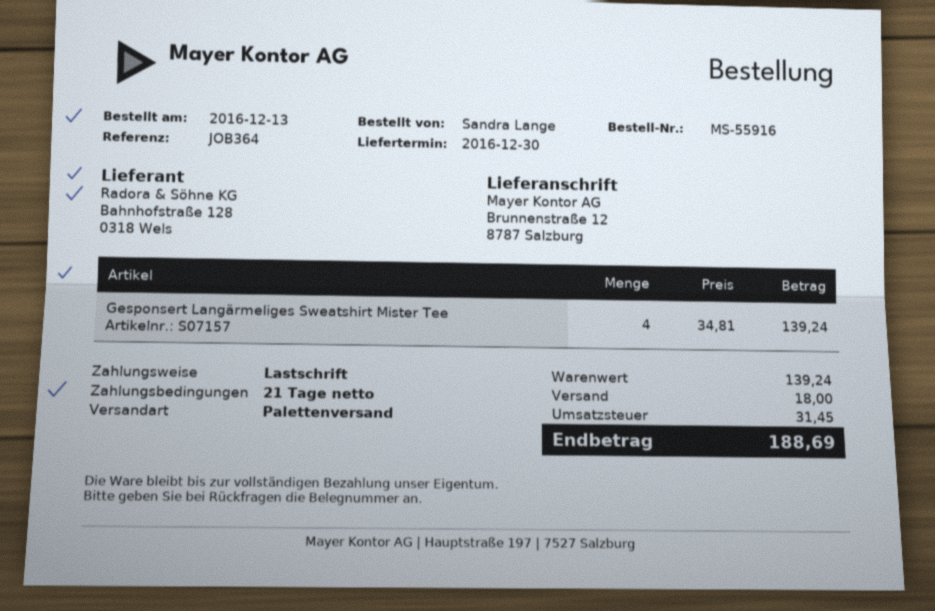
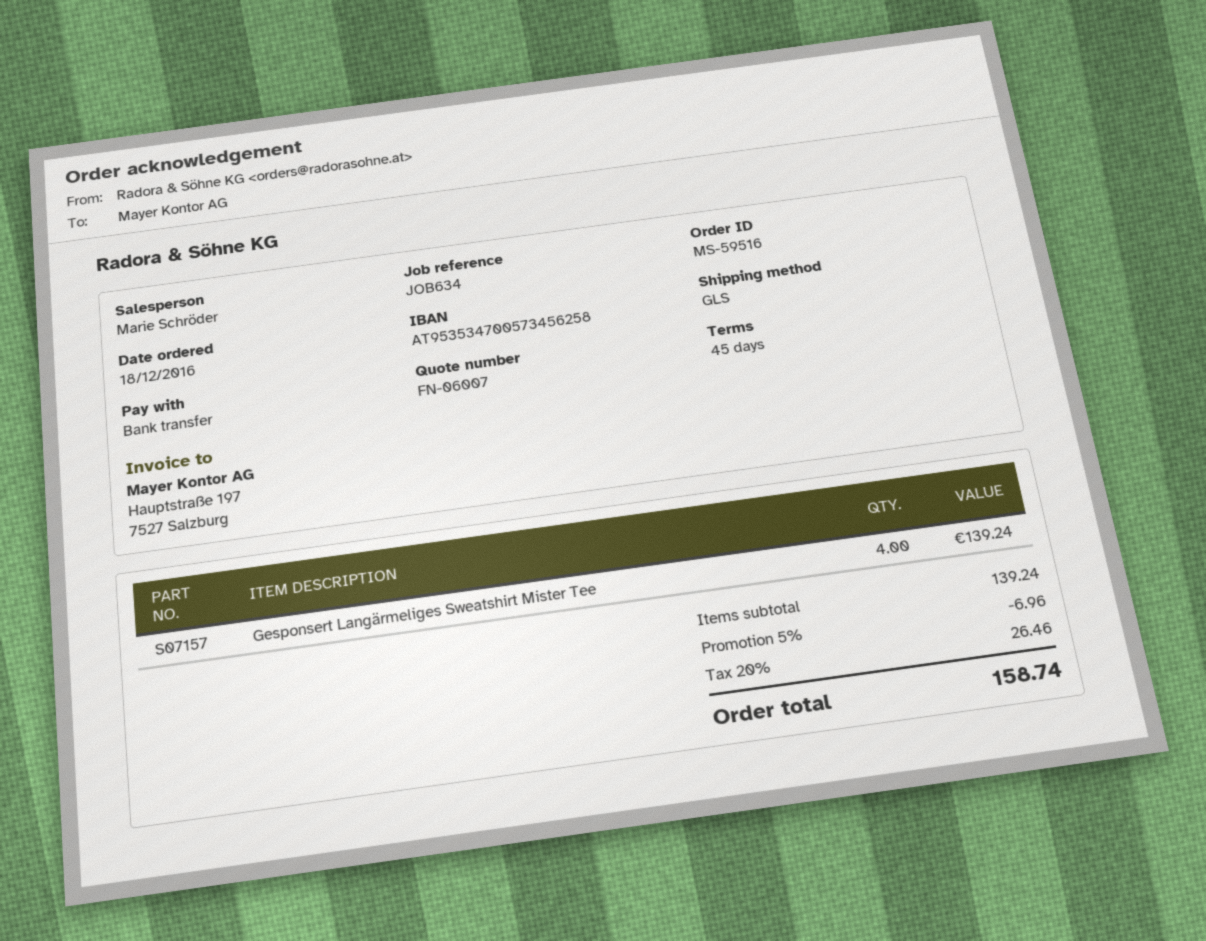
order number: MS-55916 -> MS-59516
order date: 2016-12-13 -> 2016-12-18
payment terms: 21 days -> 45 days
reference: JOB364 -> JOB634
payment method: direct debit -> bank transfer
shipping method: pallet freight -> GLS
discount: none -> 5% = 6.96
shipping: 18.00 -> none
tax: 31.45 -> 26.46
total: 188.69 -> 158.74

